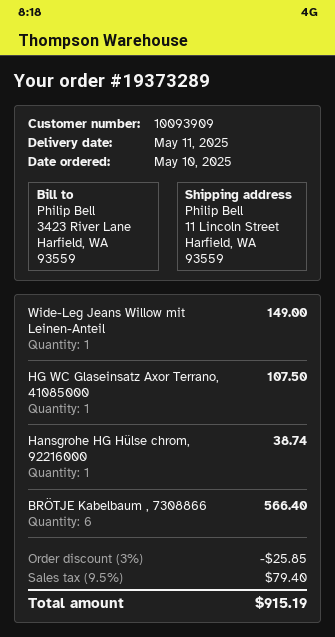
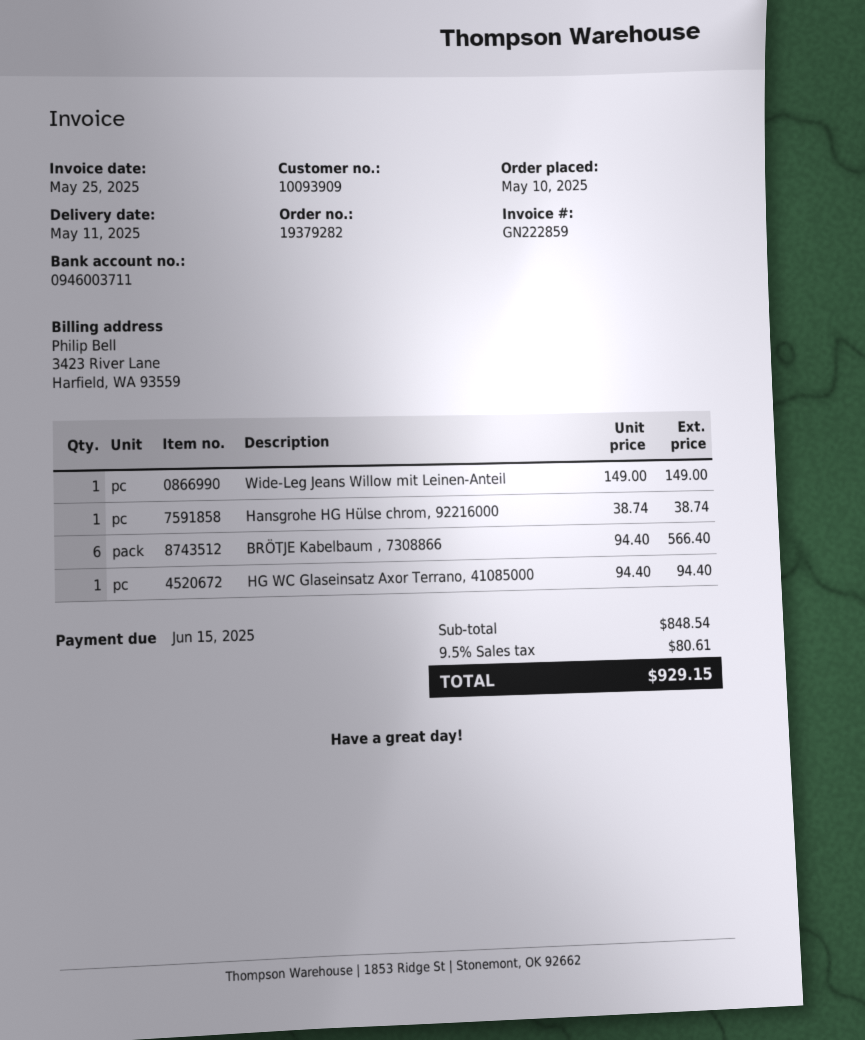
order number: 19373289 -> 19379282
HG WC Glaseinsatz Axor Terrano, 41085000: 1 for 107.50 -> 1 for 94.40
discount: 3% = 25.85 -> none
tax: 9.5% = 79.40 -> 9.5% = 80.61
total: 915.19 -> 929.15

